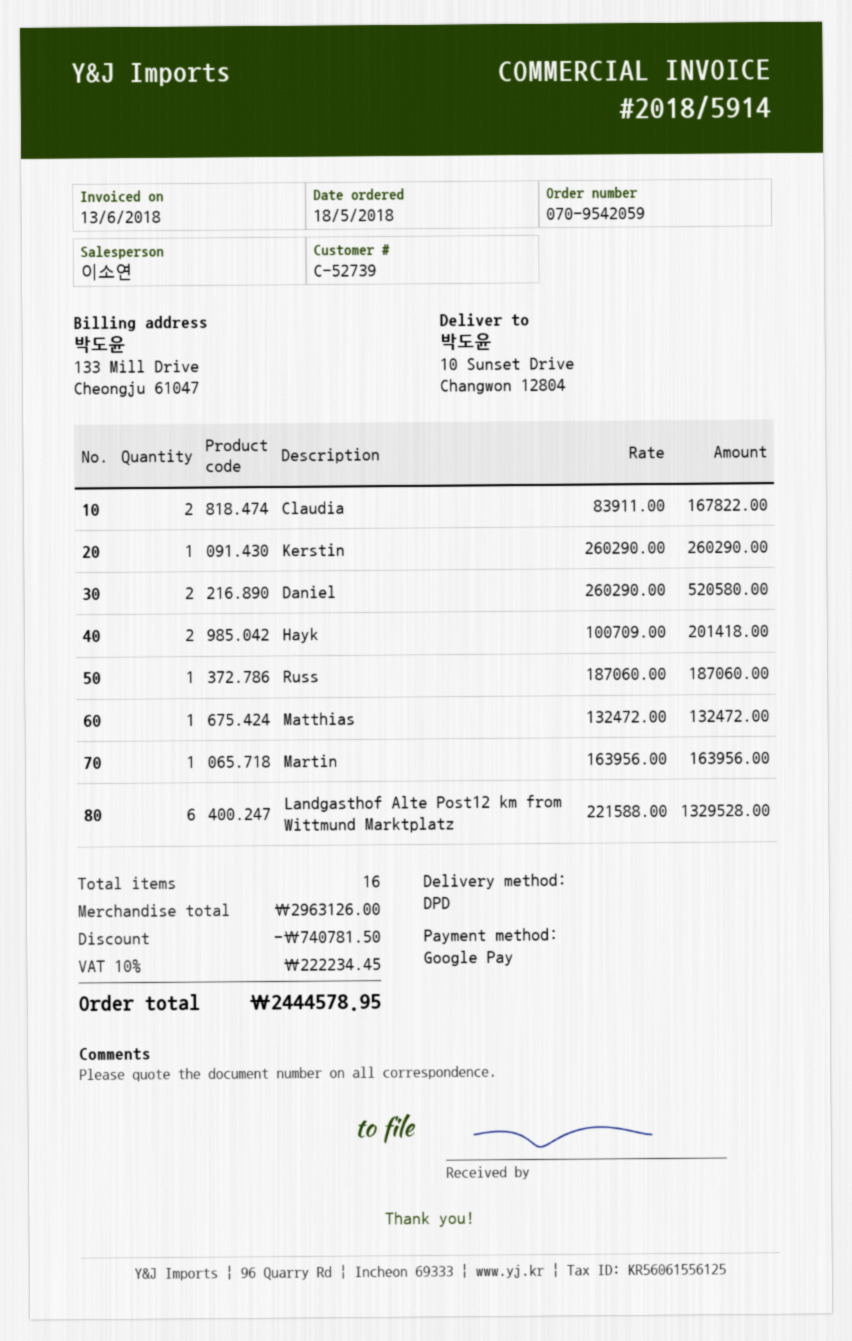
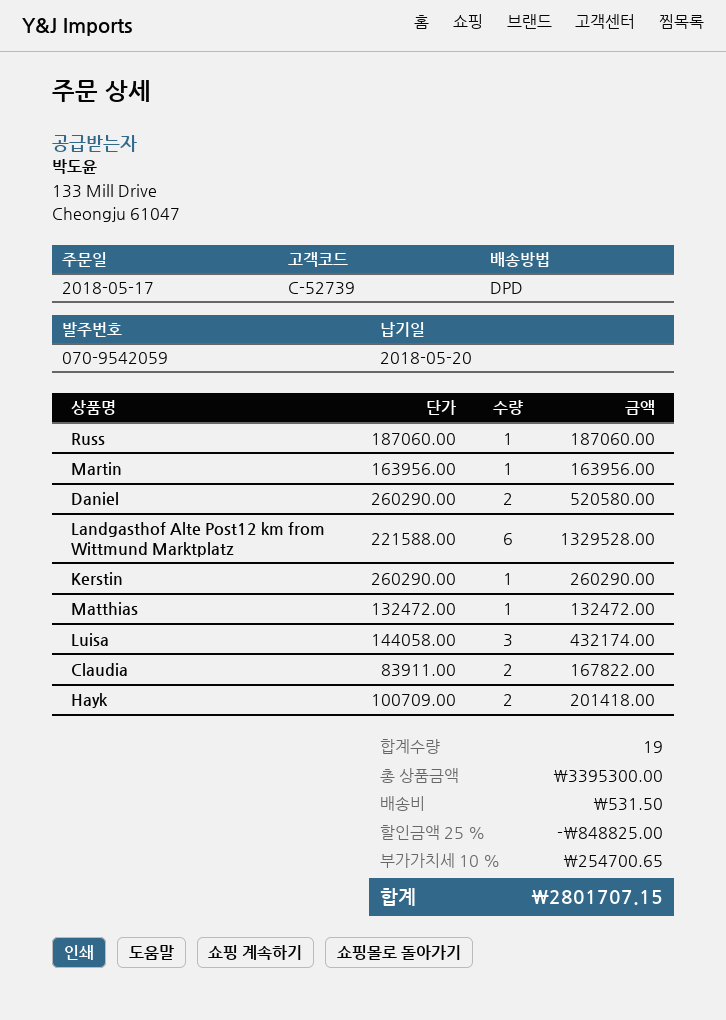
order date: 2018-05-18 -> 2018-05-17
Luisa: none -> 3 x 144058.00 = 432174.00
total quantity: 16 -> 19
subtotal: 2963126.00 -> 3395300.00
discount: 740781.50 -> 848825.00
shipping: none -> 531.50
tax: 10% = 222234.45 -> 10% = 254700.65
total: 2444578.95 -> 2801707.15

